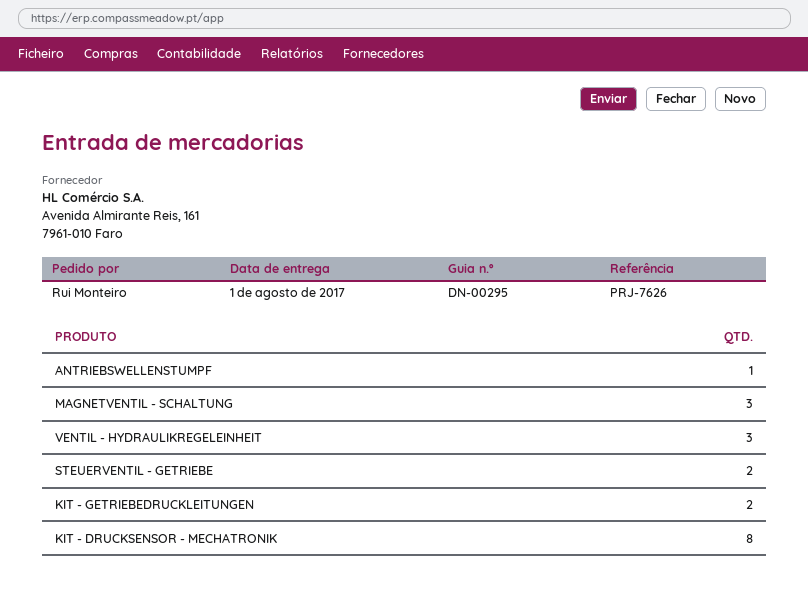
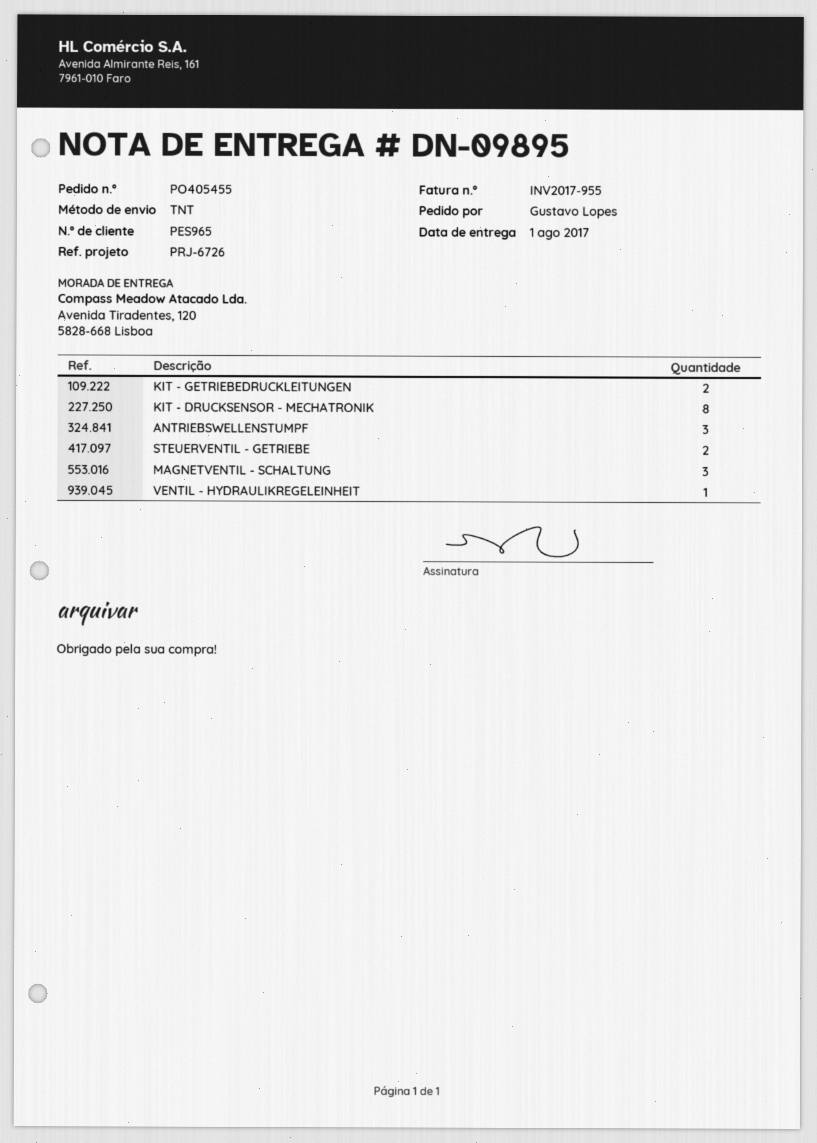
delivery note number: DN-00295 -> DN-09895
reference: PRJ-7626 -> PRJ-6726
ordered by: Rui Monteiro -> Gustavo Lopes
ANTRIEBSWELLENSTUMPF: 1 -> 3
VENTIL - HYDRAULIKREGELEINHEIT: 3 -> 1

